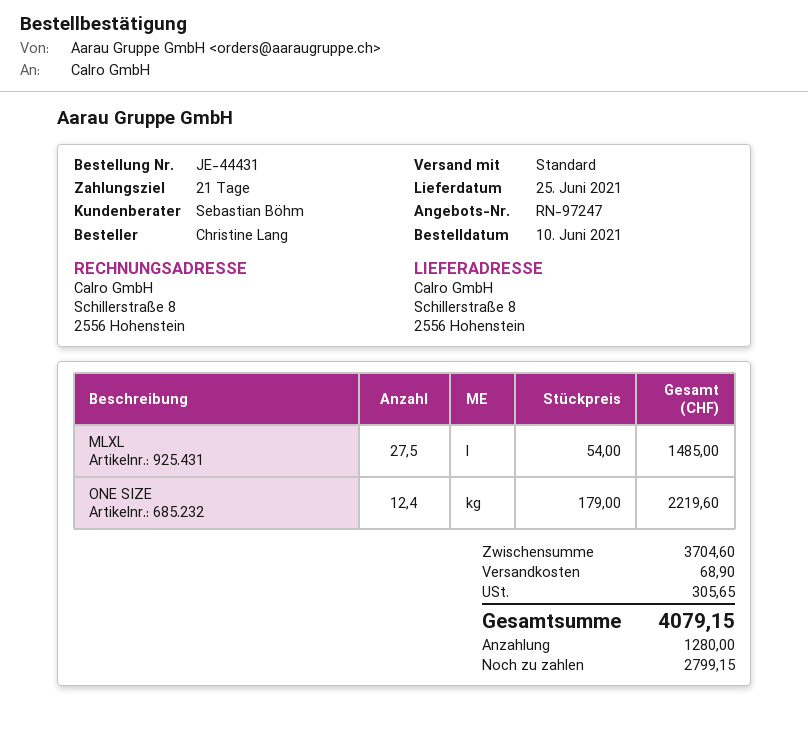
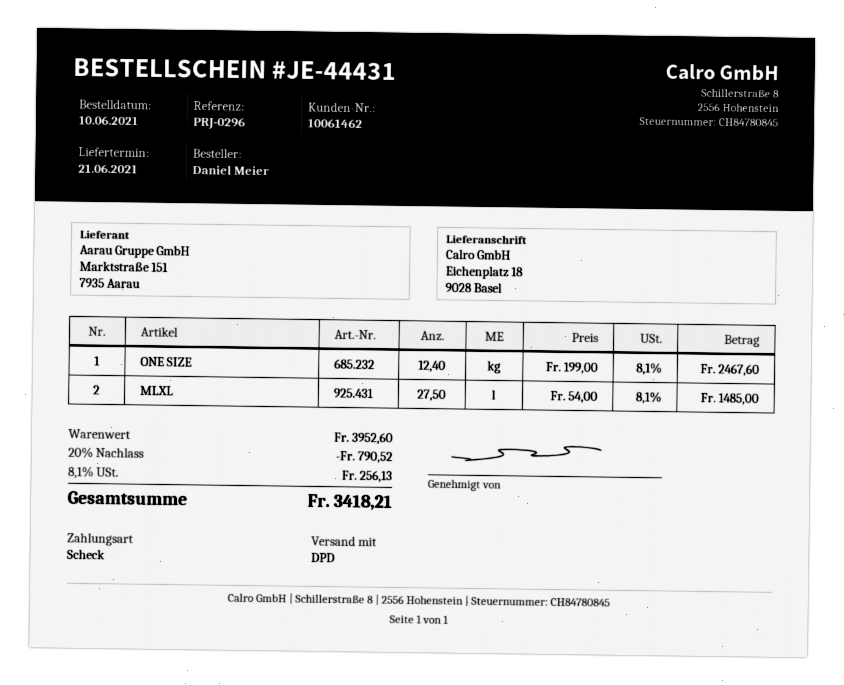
delivery date: 2021-06-25 -> 2021-06-21
ordered by: Christine Lang -> Daniel Meier
shipping method: standard -> DPD
ship to: Schillerstraße 8, 2556 Hohenstein -> Eichenplatz 18, 9028 Basel
ONE SIZE: 12.4 x 179.00 = 2219.60 -> 12.4 x 199.00 = 2467.60
subtotal: 3704.60 -> 3952.60
discount: none -> 20% = 790.52
shipping: 68.90 -> none
tax: 305.65 -> 256.13
total: 4079.15 -> 3418.21

